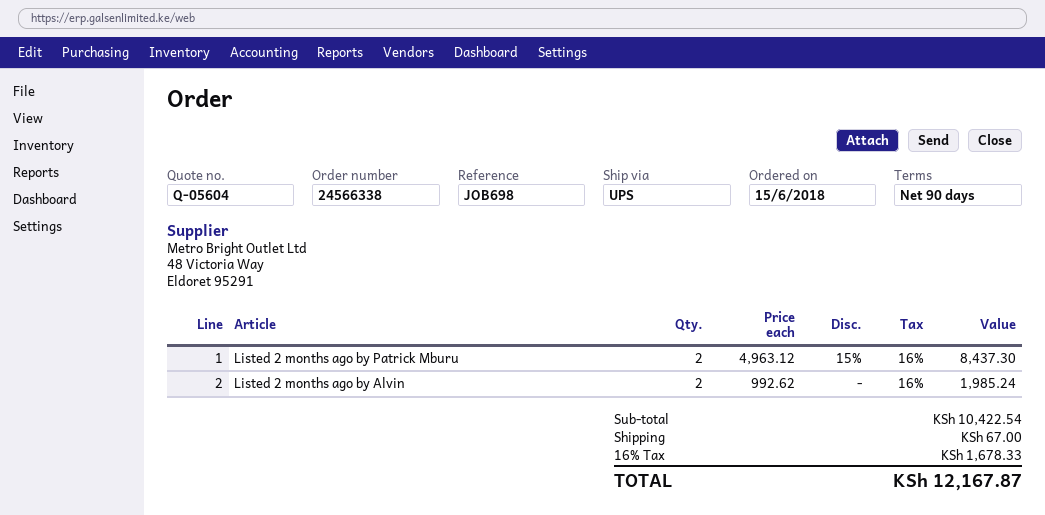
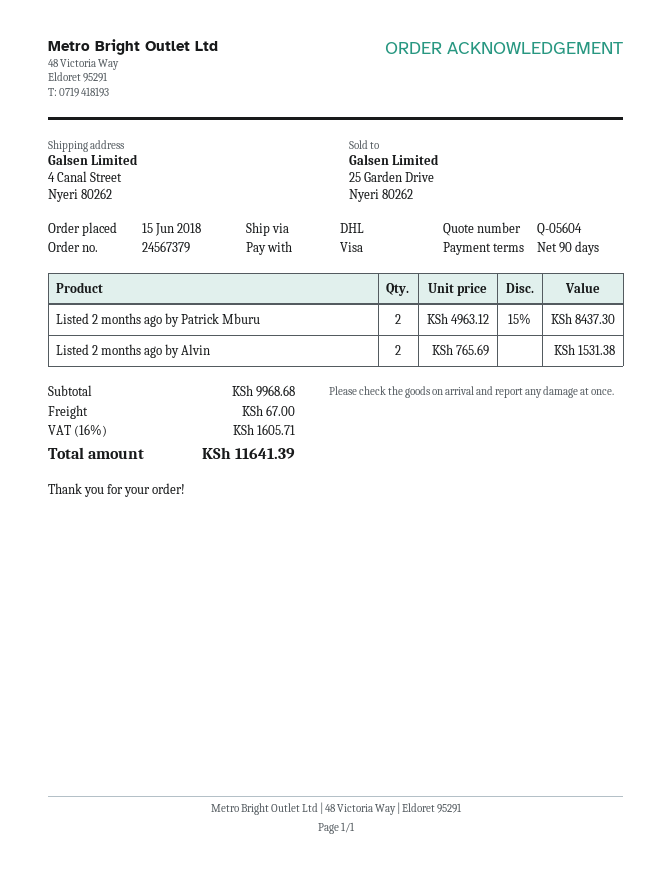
order number: 24566338 -> 24567379
shipping method: UPS -> DHL
Listed 2 months ago by Alvin: 2 x 992.62 = 1985.24 -> 2 x 765.69 = 1531.38
subtotal: 10422.54 -> 9968.68
tax: 16% = 1678.33 -> 16% = 1605.71
total: 12167.87 -> 11641.39

